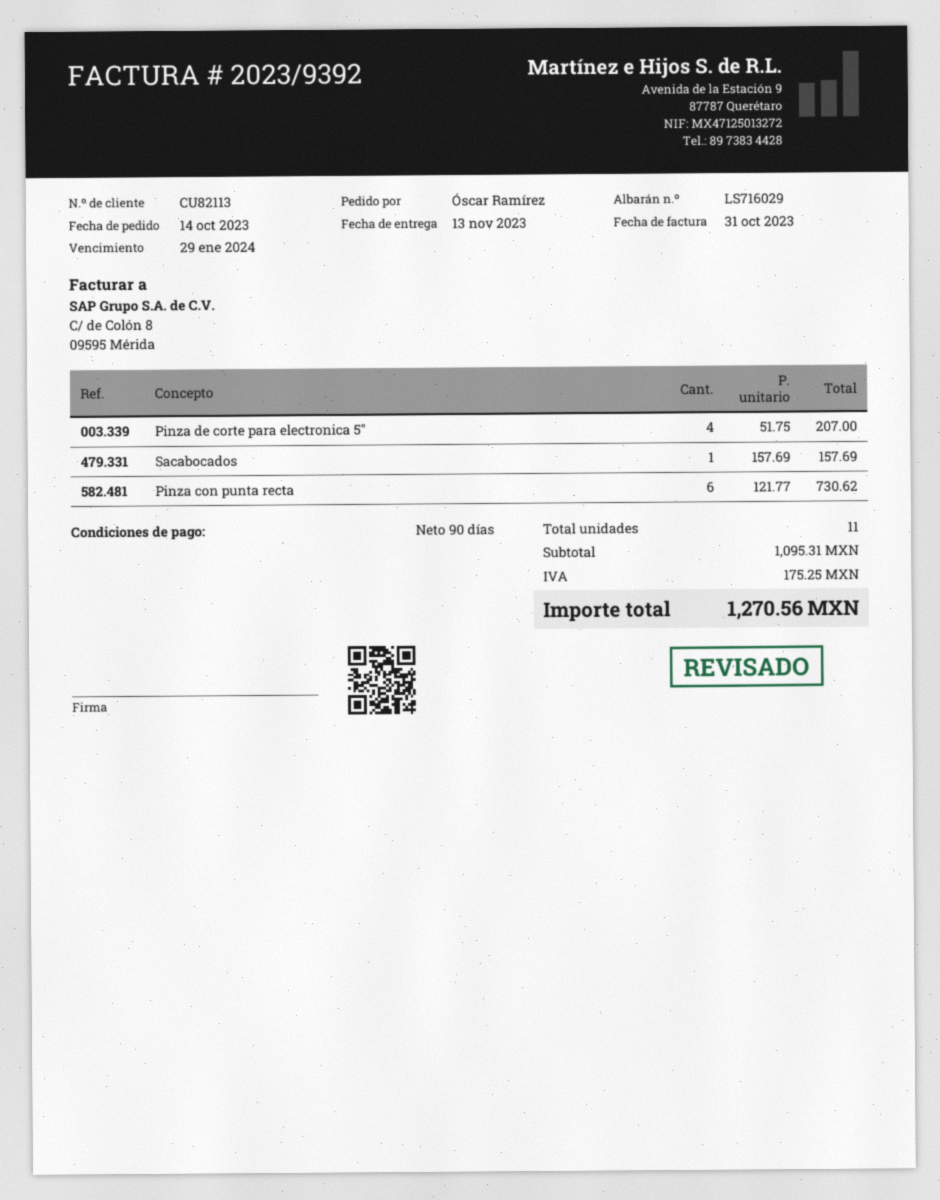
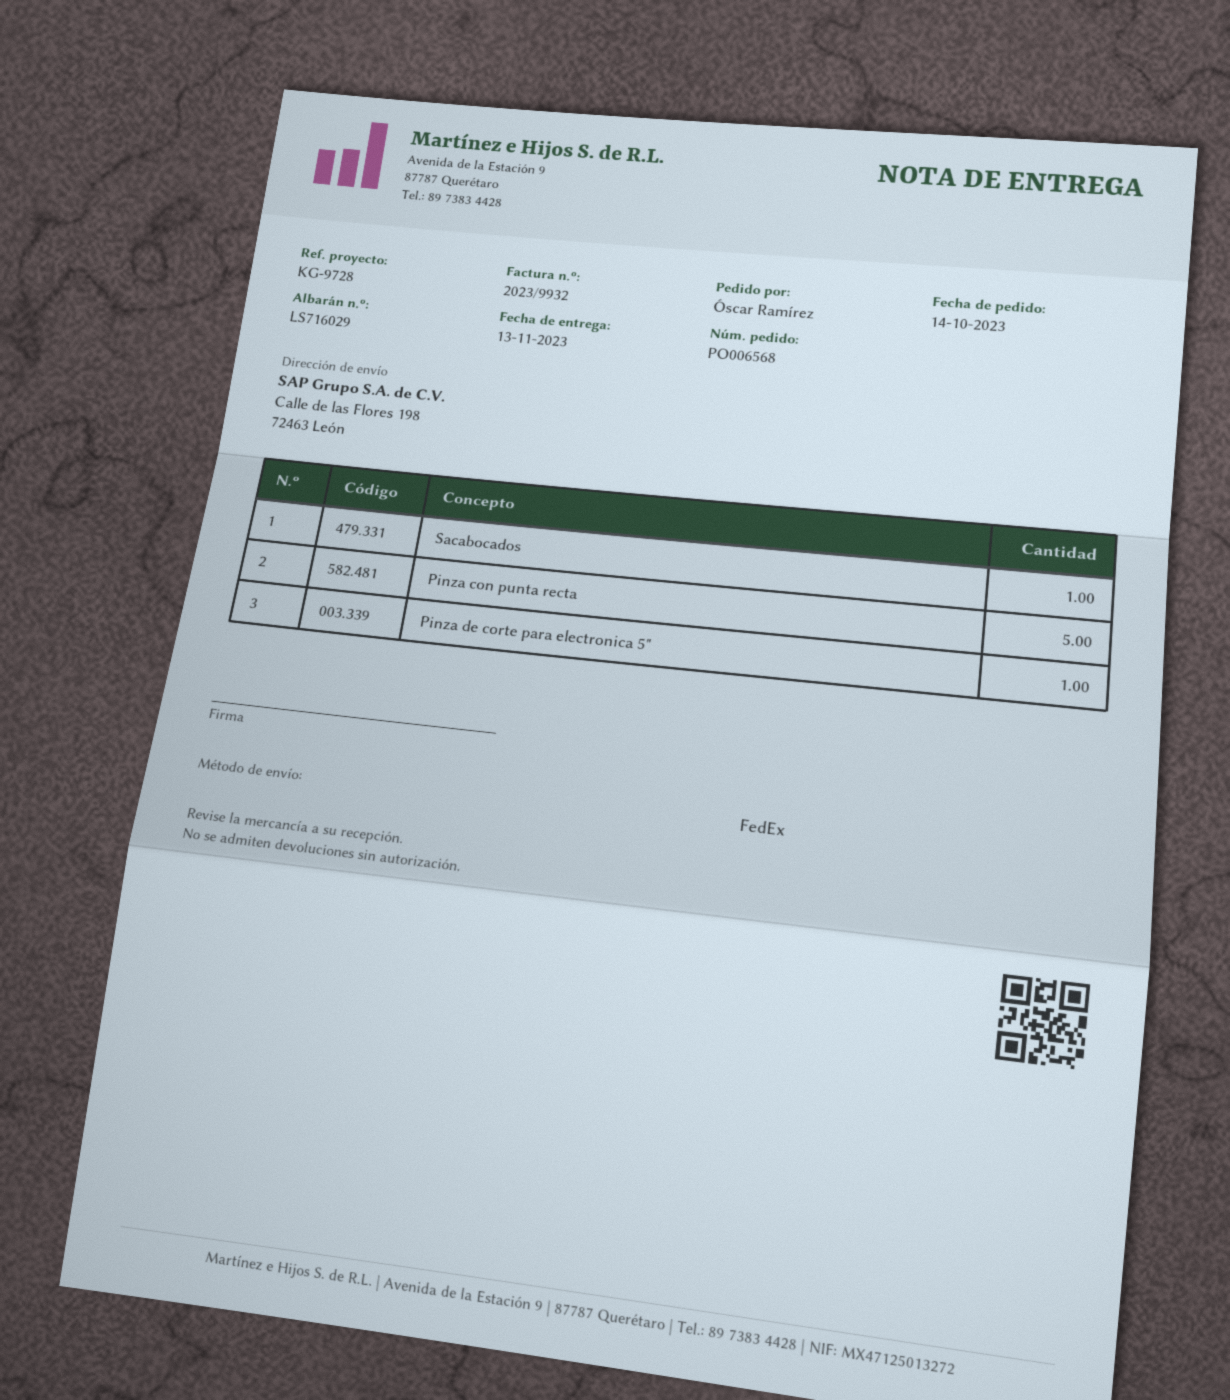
invoice number: 2023/9392 -> 2023/9932
Pinza de corte para electronica 5": 4 -> 1
Pinza con punta recta: 6 -> 5

